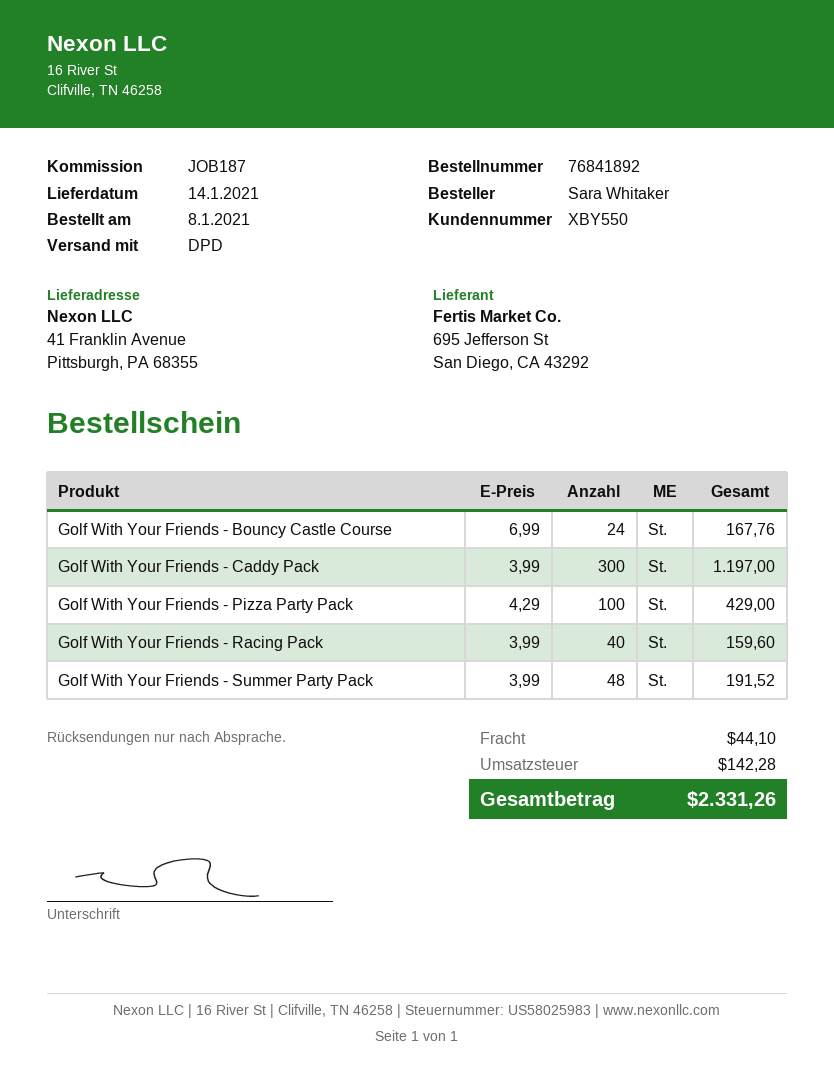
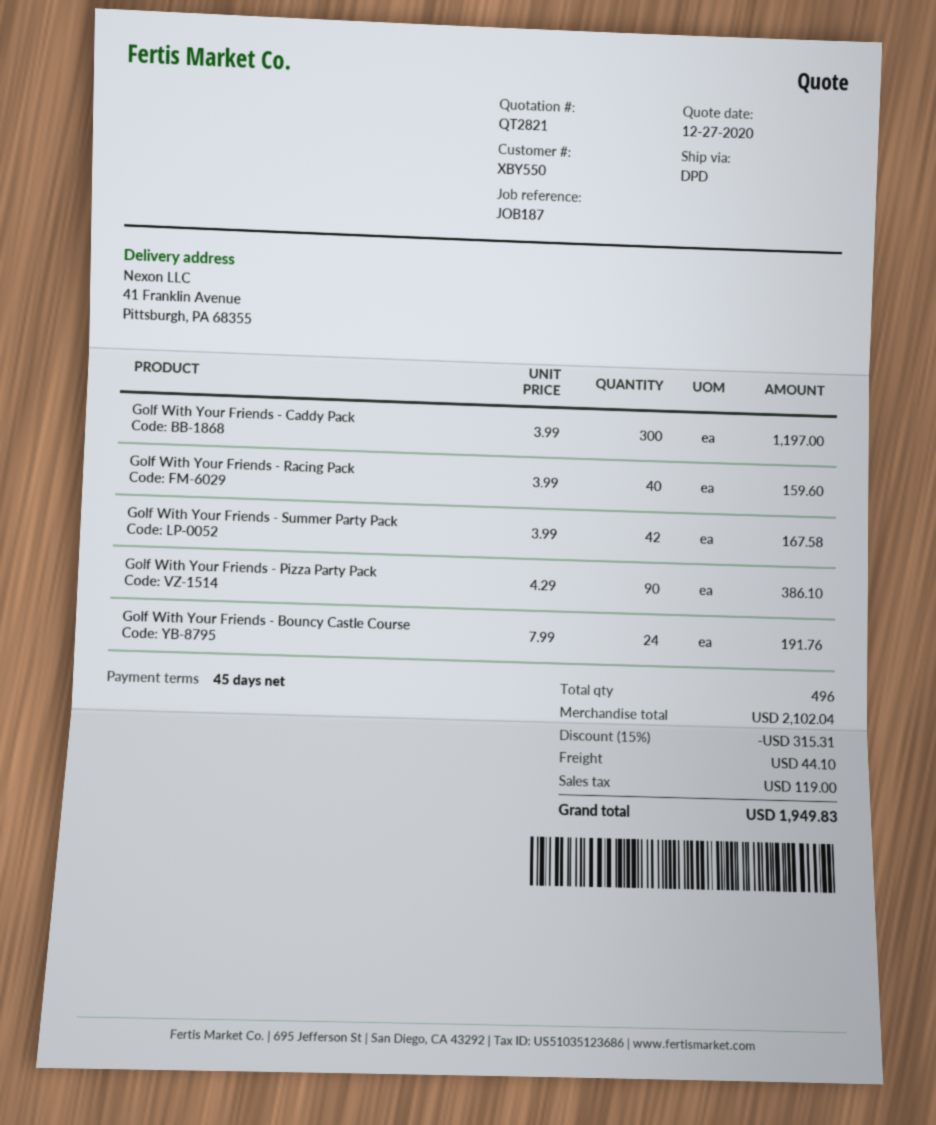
Golf With Your Friends - Bouncy Castle Course: 24 x 6.99 = 167.76 -> 24 x 7.99 = 191.76
Golf With Your Friends - Pizza Party Pack: 100 x 4.29 = 429.00 -> 90 x 4.29 = 386.10
Golf With Your Friends - Summer Party Pack: 48 x 3.99 = 191.52 -> 42 x 3.99 = 167.58
discount: none -> 15% = 315.31
tax: 142.28 -> 119.00
total: 2331.26 -> 1949.83

